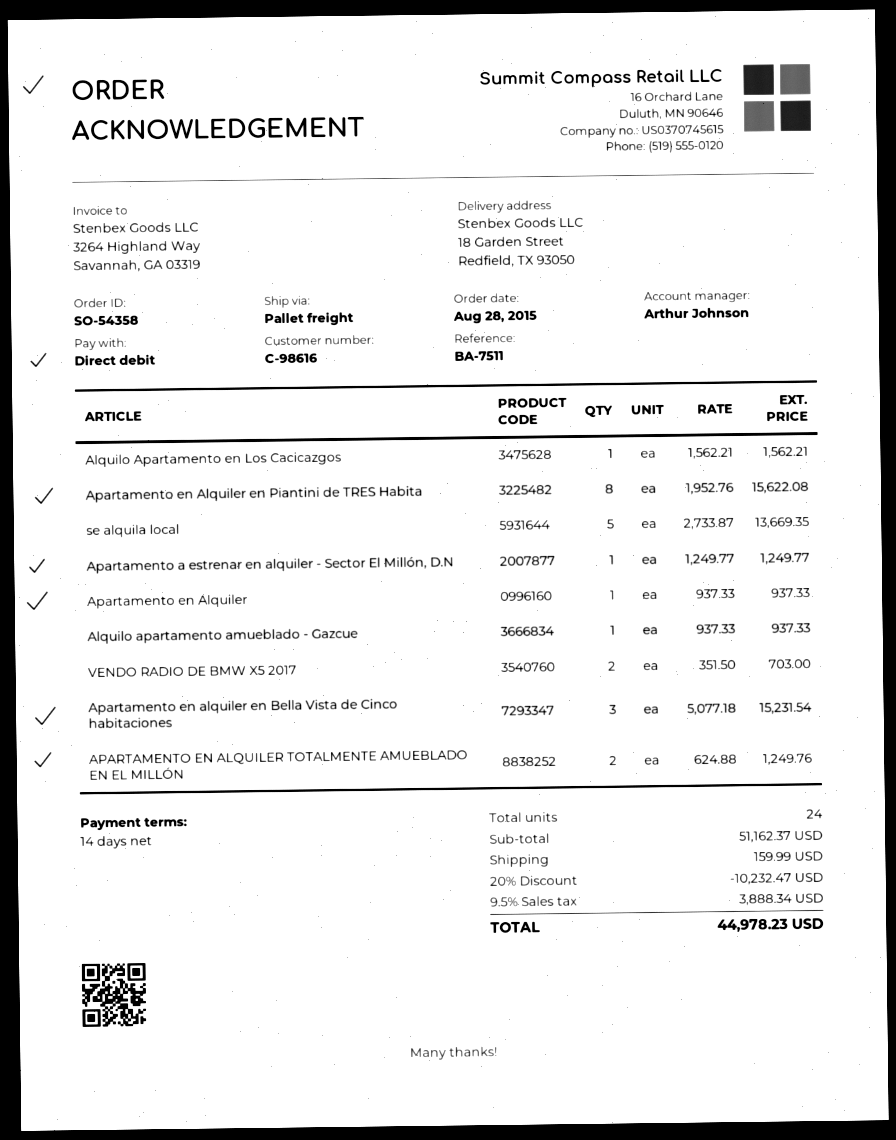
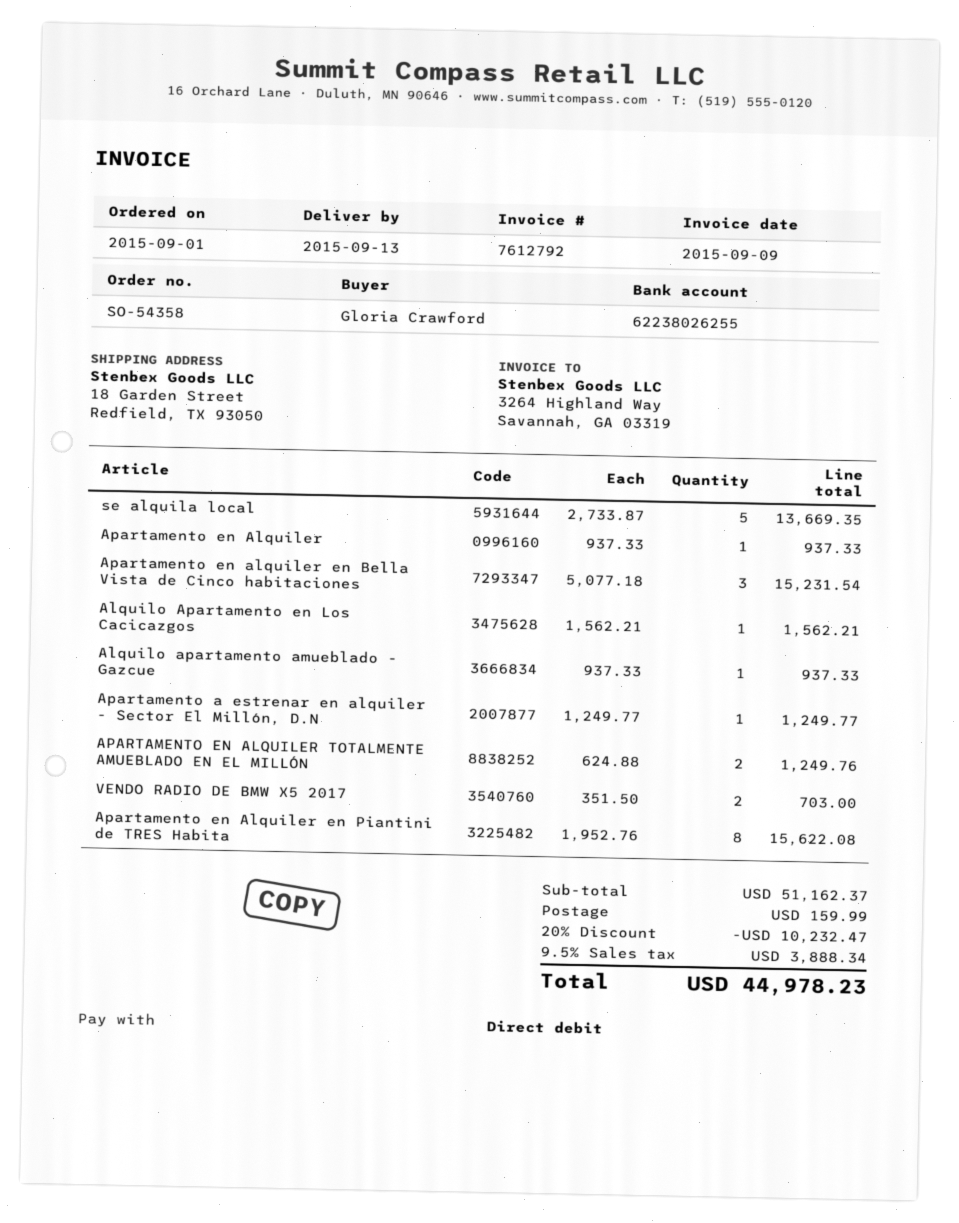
order date: 2015-08-28 -> 2015-09-01

